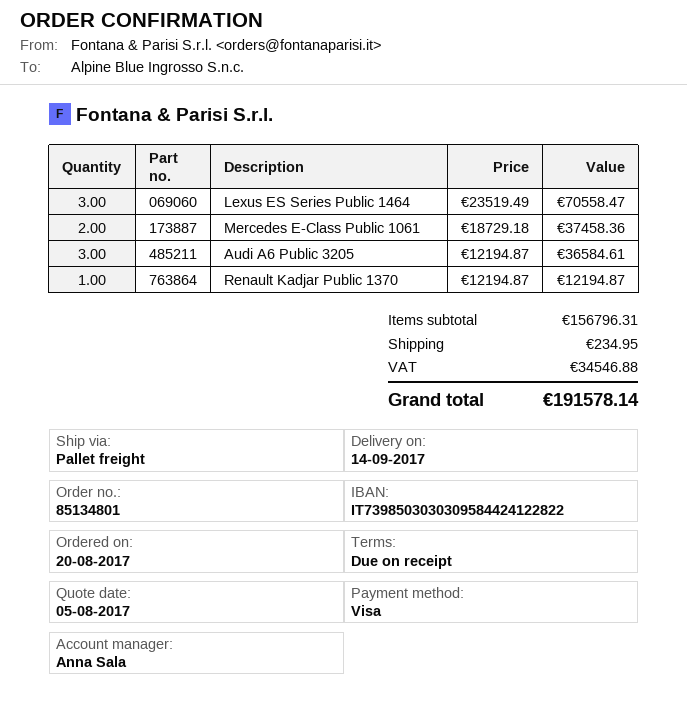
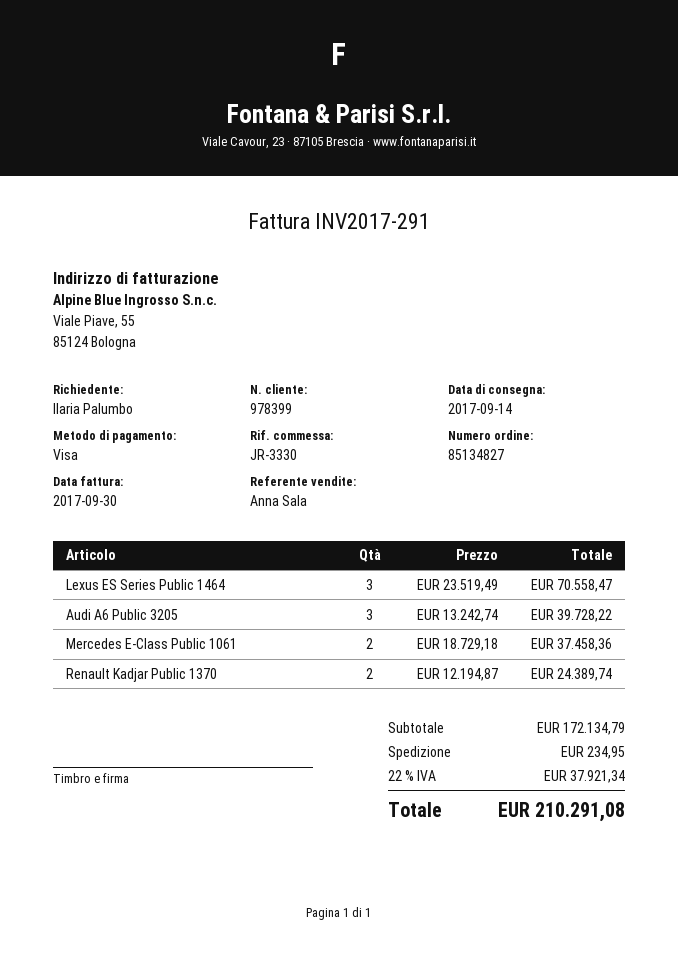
order number: 85134801 -> 85134827
Audi A6 Public 3205: 3 x 12194.87 = 36584.61 -> 3 x 13242.74 = 39728.22
Renault Kadjar Public 1370: 1 x 12194.87 = 12194.87 -> 2 x 12194.87 = 24389.74
subtotal: 156796.31 -> 172134.79
tax: 34546.88 -> 37921.34
total: 191578.14 -> 210291.08

